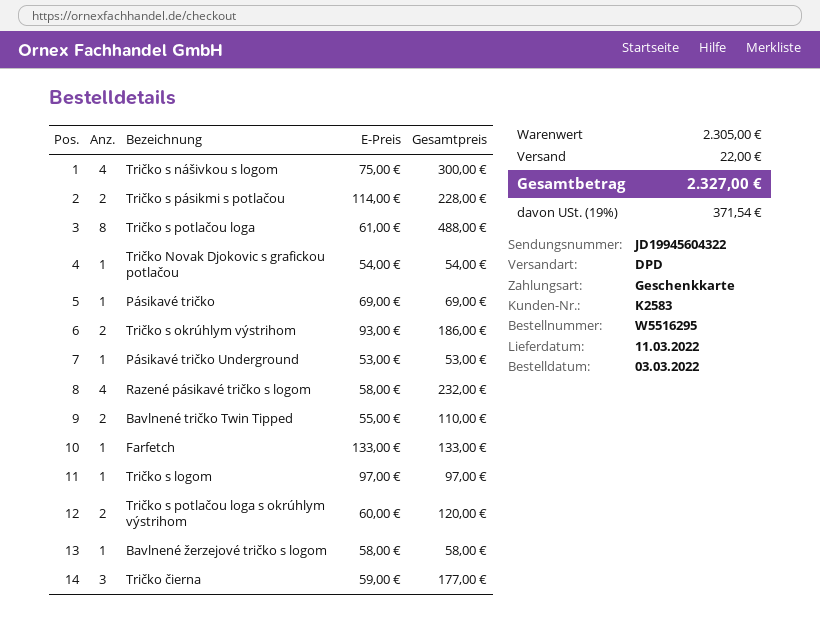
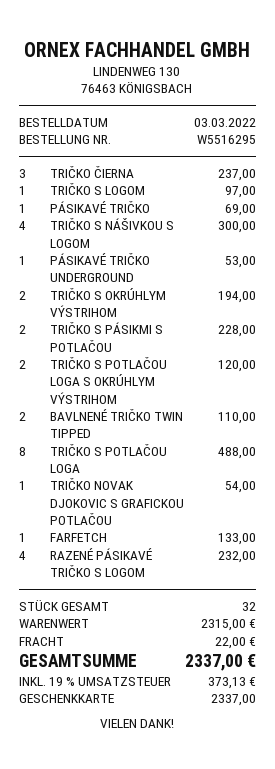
Tričko s okrúhlym výstrihom: 2 for 186.00 -> 2 for 194.00
Bavlnené žerzejové tričko s logom: 1 for 58.00 -> none
Tričko čierna: 3 for 177.00 -> 3 for 237.00
subtotal: 2305.00 -> 2315.00
tax: 19% = 371.54 -> 19% = 373.13
total: 2327.00 -> 2337.00

